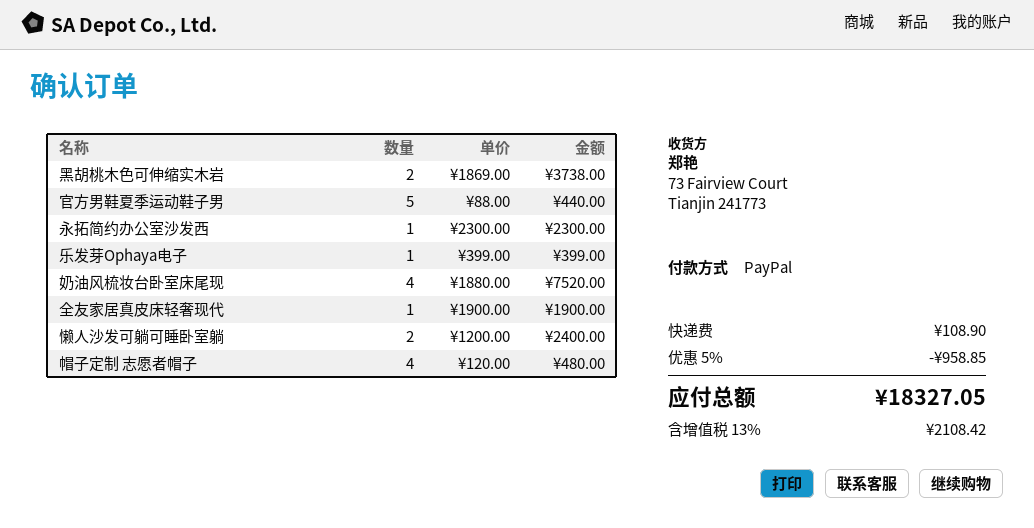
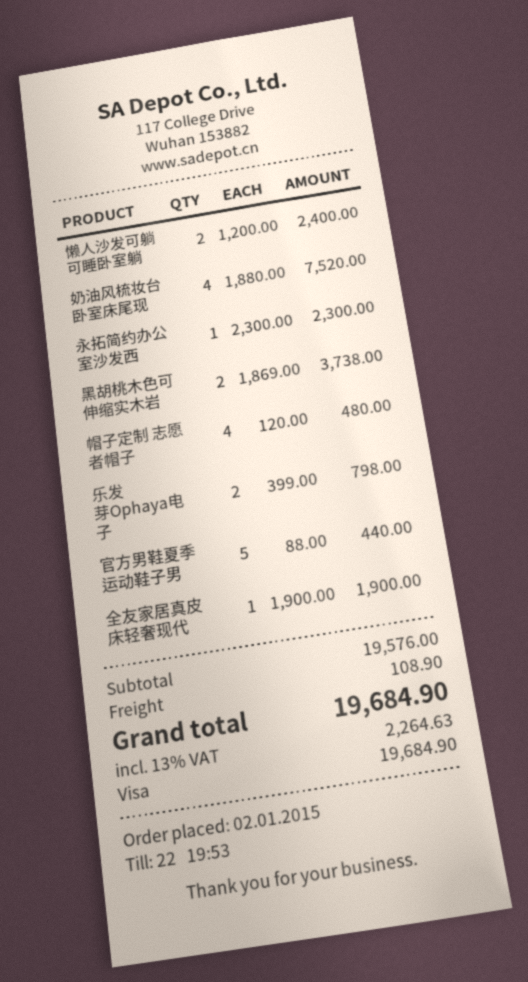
payment method: PayPal -> Visa
乐发芽Ophaya电子: 1 x 399.00 = 399.00 -> 2 x 399.00 = 798.00
discount: 5% = 958.85 -> none
tax: 13% = 2108.42 -> 13% = 2264.63
total: 18327.05 -> 19684.90

